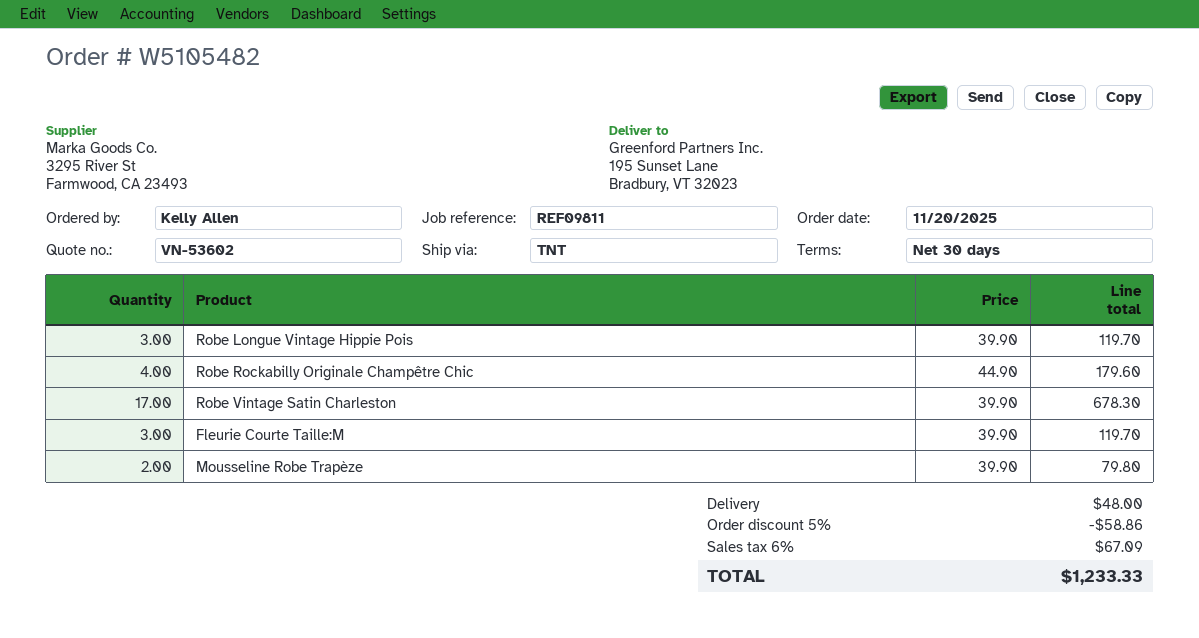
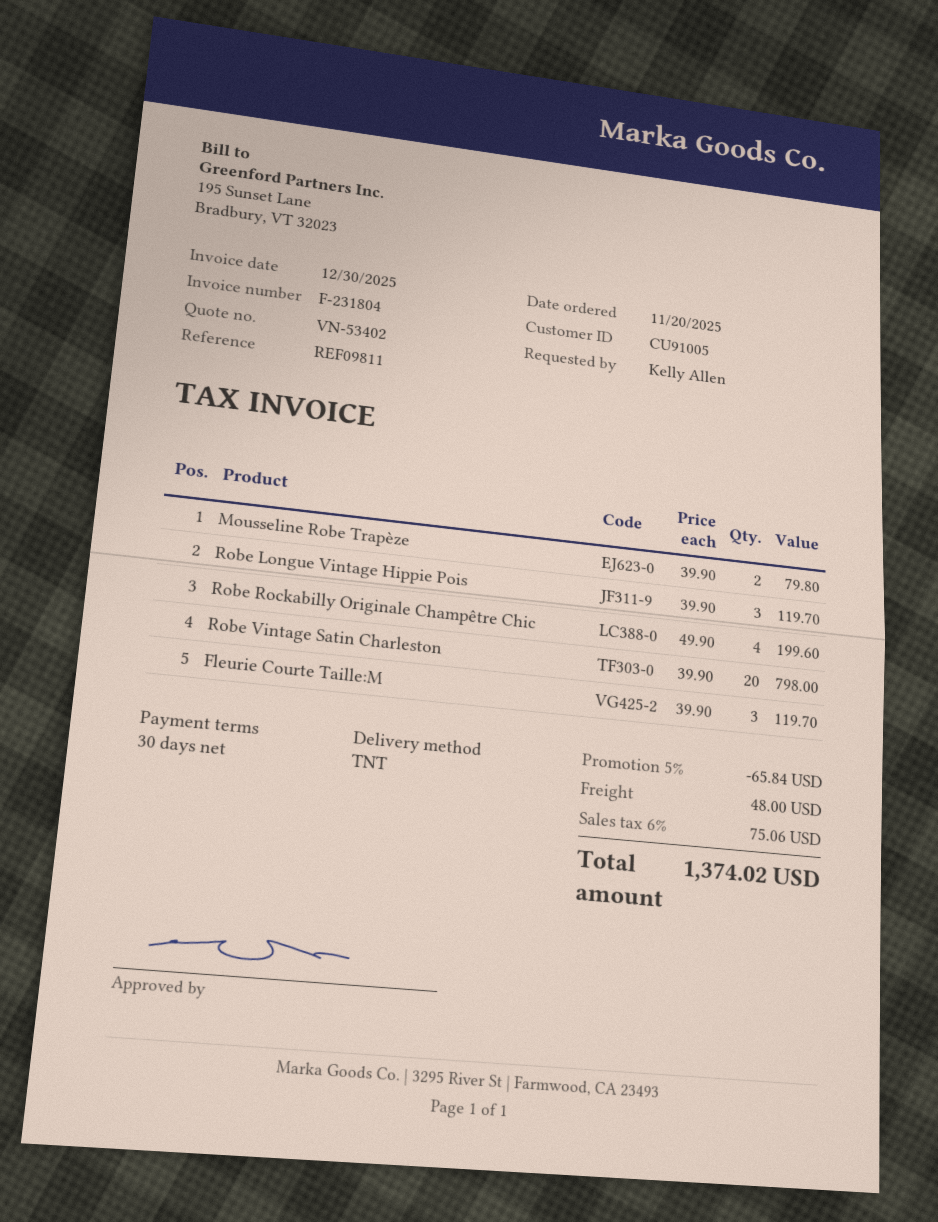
quote number: VN-53602 -> VN-53402
Robe Rockabilly Originale Champêtre Chic: 4 x 44.90 = 179.60 -> 4 x 49.90 = 199.60
Robe Vintage Satin Charleston: 17 x 39.90 = 678.30 -> 20 x 39.90 = 798.00
discount: 5% = 58.86 -> 5% = 65.84
tax: 6% = 67.09 -> 6% = 75.06
total: 1233.33 -> 1374.02

